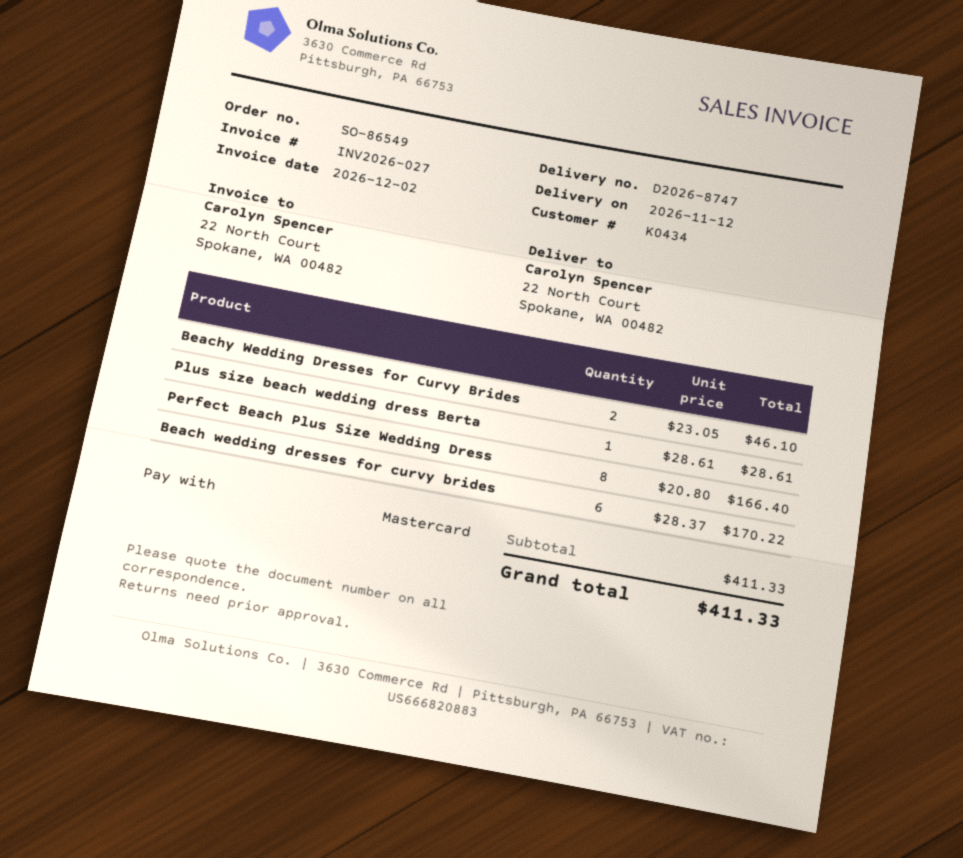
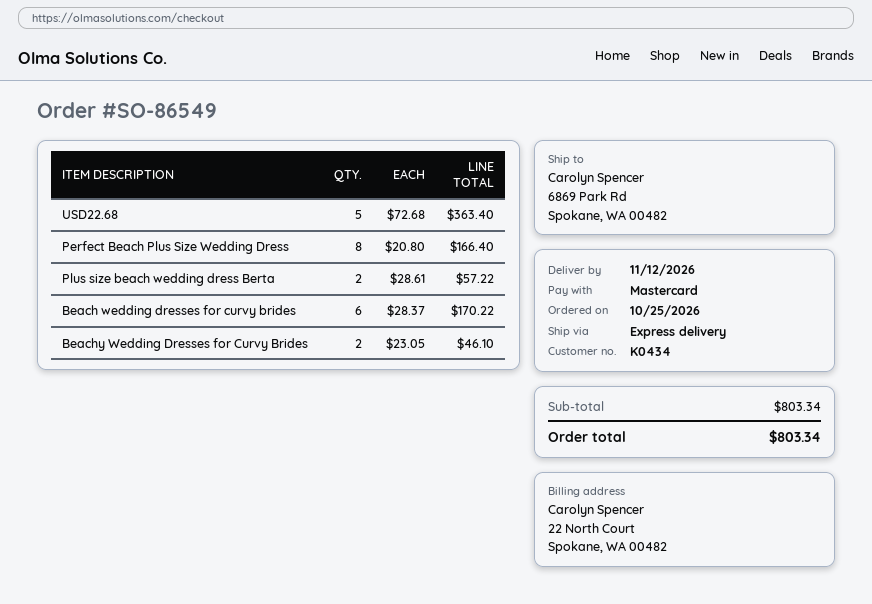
ship to: 22 North Court, Spokane, WA 00482 -> 6869 Park Rd, Spokane, WA 00482
Plus size beach wedding dress Berta: 1 x 28.61 = 28.61 -> 2 x 28.61 = 57.22
USD22.68: none -> 5 x 72.68 = 363.40
subtotal: 411.33 -> 803.34
total: 411.33 -> 803.34

